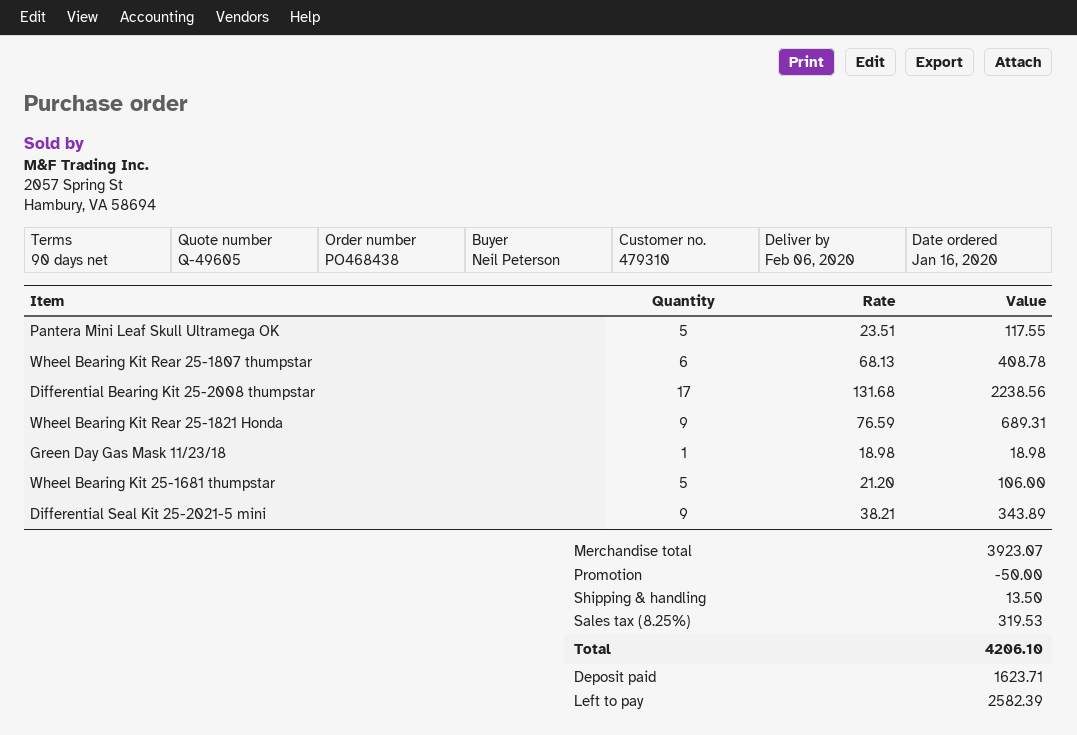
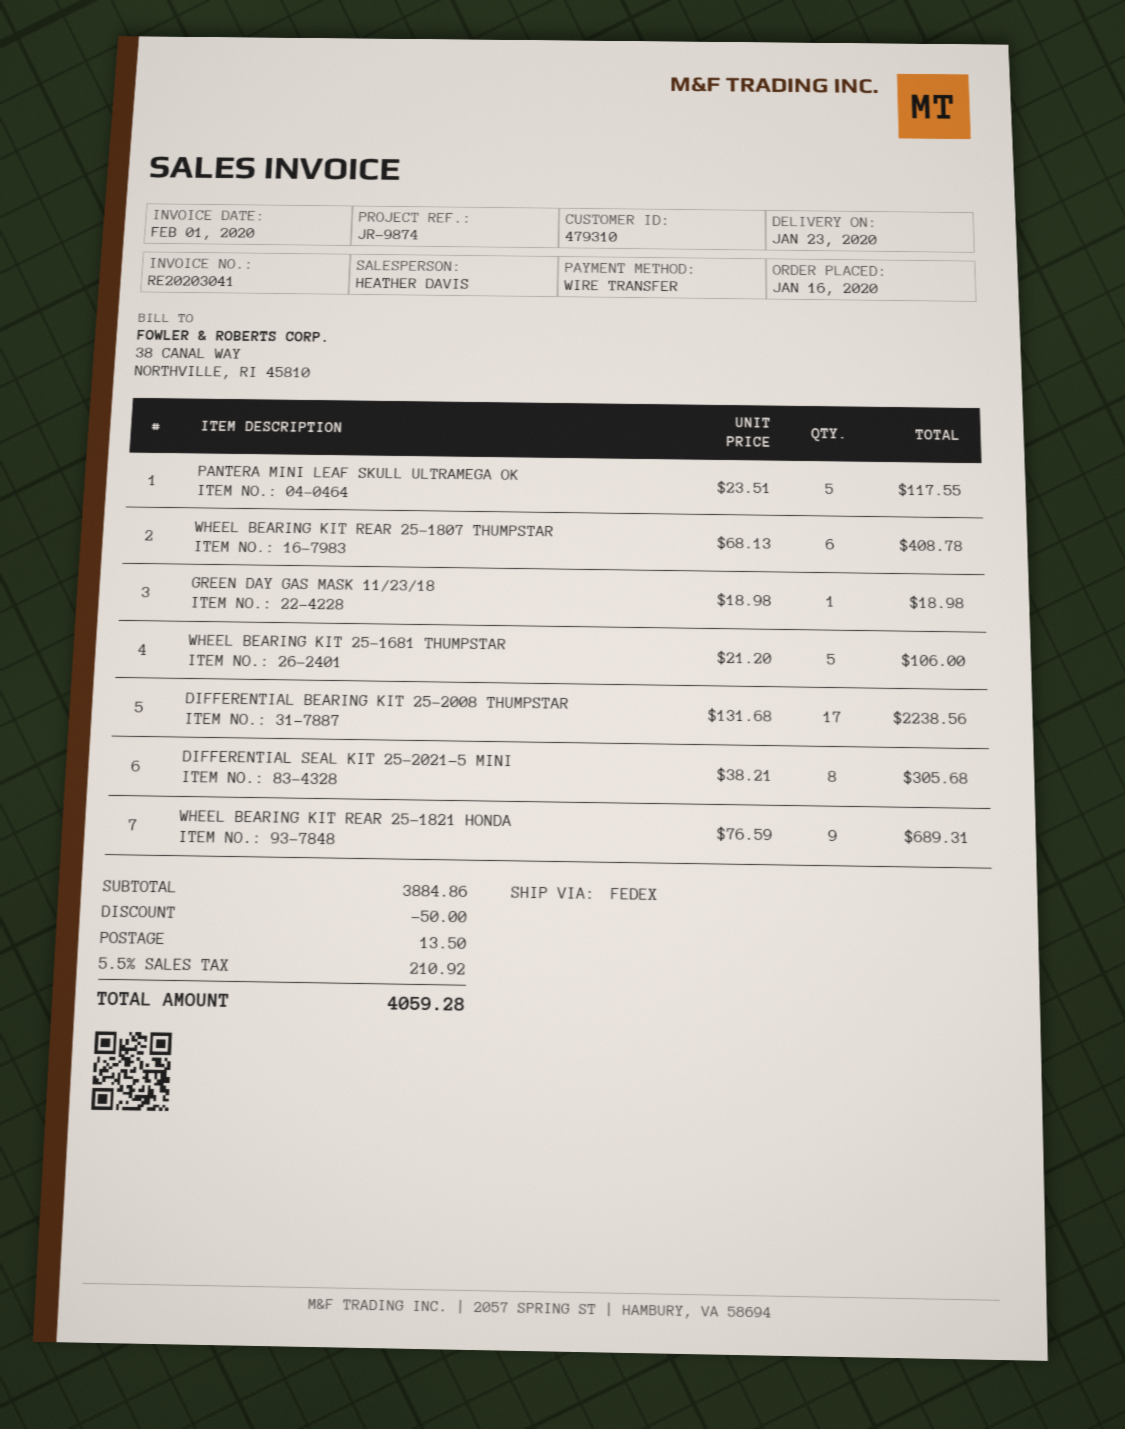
delivery date: 2020-02-06 -> 2020-01-23
Differential Seal Kit 25-2021-5 mini: 9 x 38.21 = 343.89 -> 8 x 38.21 = 305.68
subtotal: 3923.07 -> 3884.86
tax: 8.25% = 319.53 -> 5.5% = 210.92
total: 4206.10 -> 4059.28

